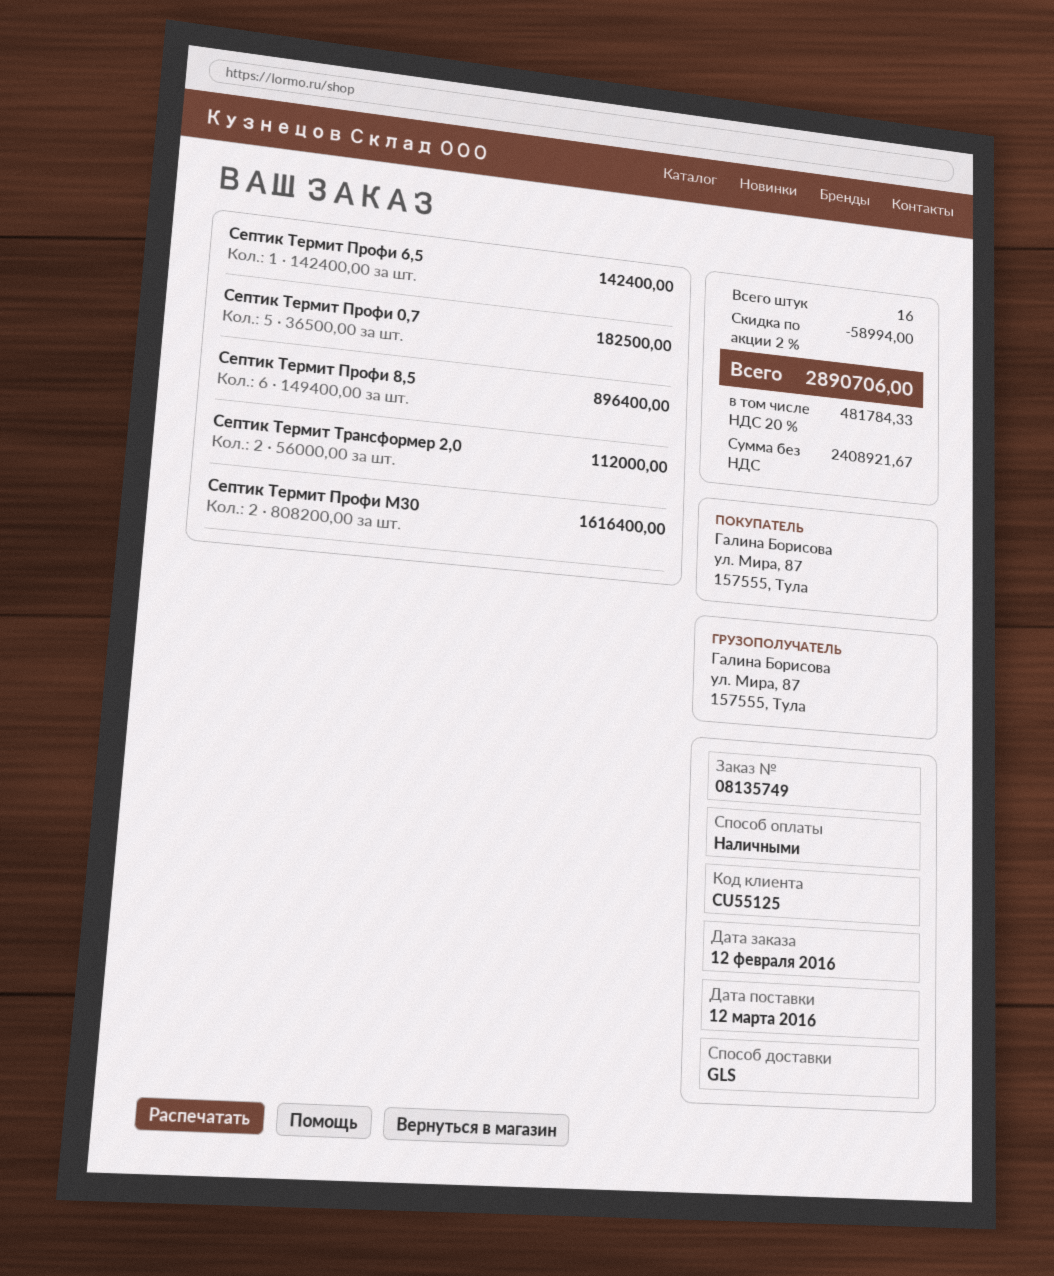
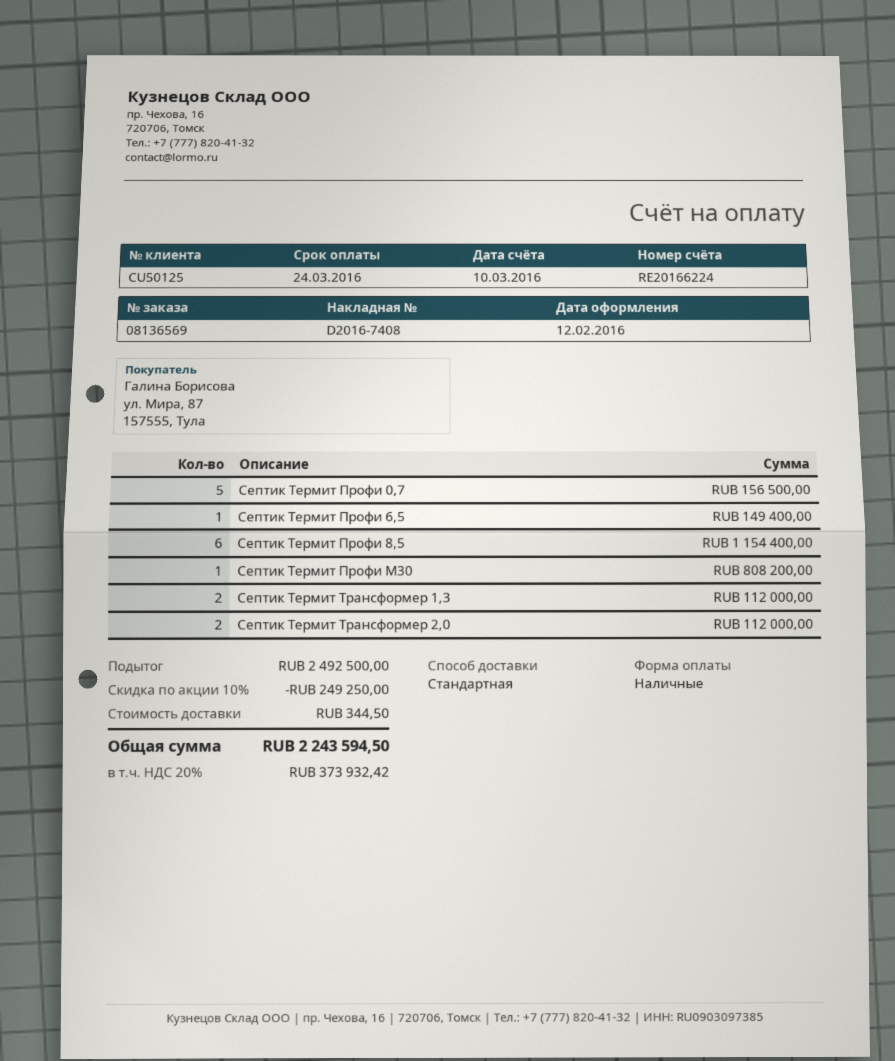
order number: 08135749 -> 08136569
customer number: CU55125 -> CU50125
shipping method: GLS -> standard
Септик Термит Профи 6,5: 1 for 142400.00 -> 1 for 149400.00
Септик Термит Профи 0,7: 5 for 182500.00 -> 5 for 156500.00
Септик Термит Профи 8,5: 6 for 896400.00 -> 6 for 1154400.00
Септик Термит Профи М30: 2 for 1616400.00 -> 1 for 808200.00
Септик Термит Трансформер 1,3: none -> 2 for 112000.00
discount: 2% = 58994.00 -> 10% = 249250.00
shipping: none -> 344.50
tax: 20% = 481784.33 -> 20% = 373932.42
total: 2890706.00 -> 2243594.50

